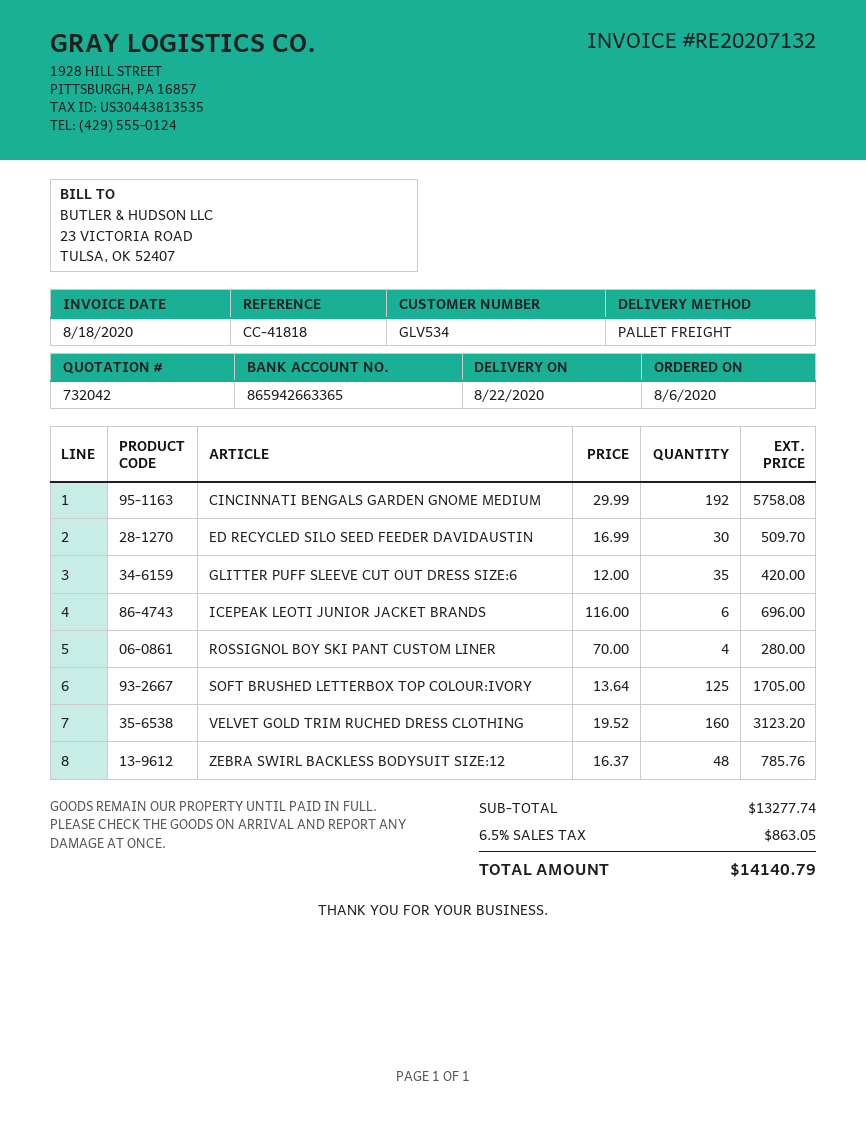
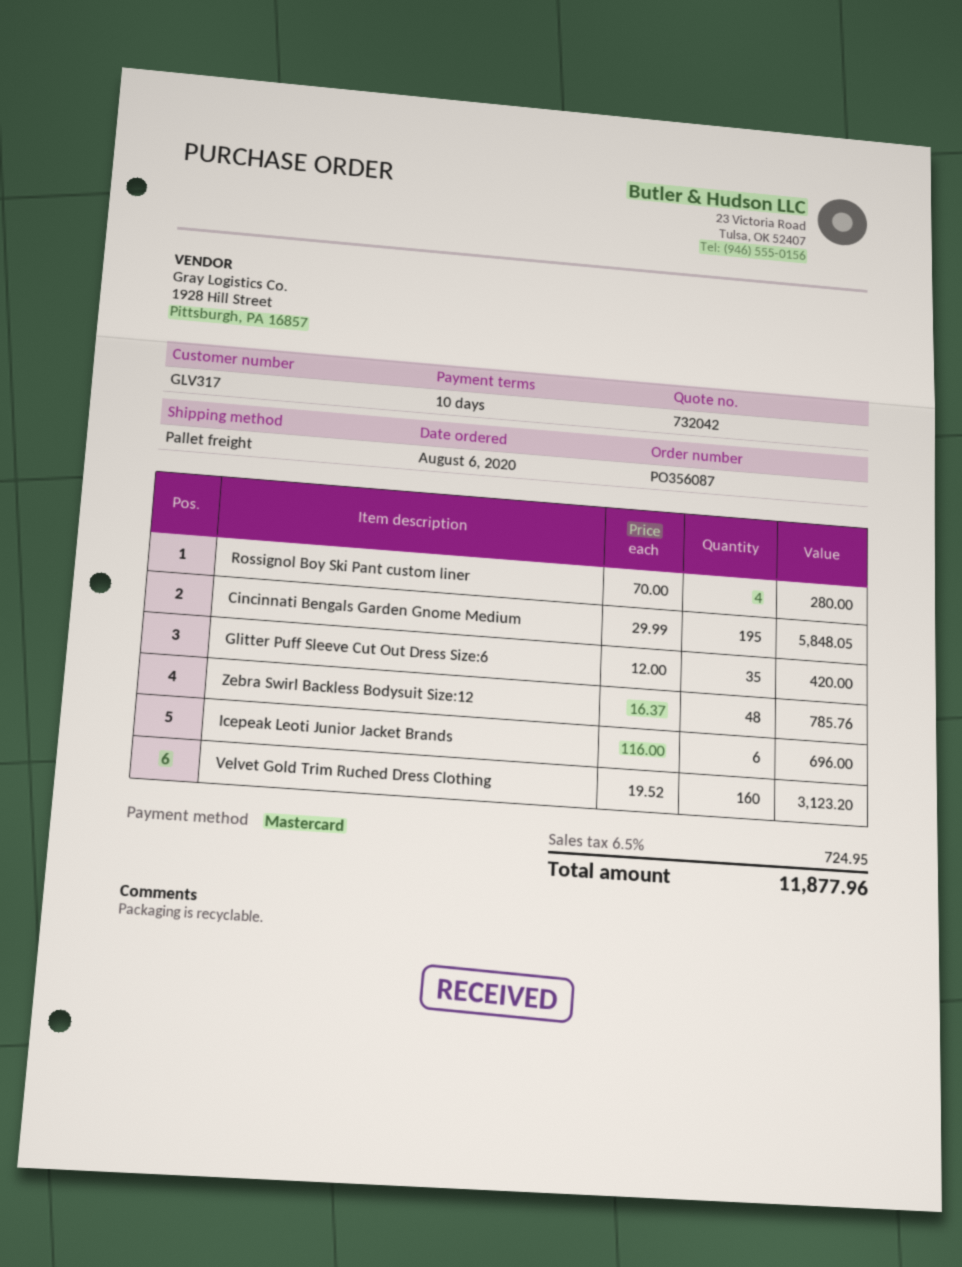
customer number: GLV534 -> GLV317
CINCINNATI BENGALS GARDEN GNOME MEDIUM: 192 x 29.99 = 5758.08 -> 195 x 29.99 = 5848.05
ED RECYCLED SILO SEED FEEDER DAVIDAUSTIN: 30 x 16.99 = 509.70 -> none
SOFT BRUSHED LETTERBOX TOP COLOUR:IVORY: 125 x 13.64 = 1705.00 -> none
tax: 6.5% = 863.05 -> 6.5% = 724.95
total: 14140.79 -> 11877.96

